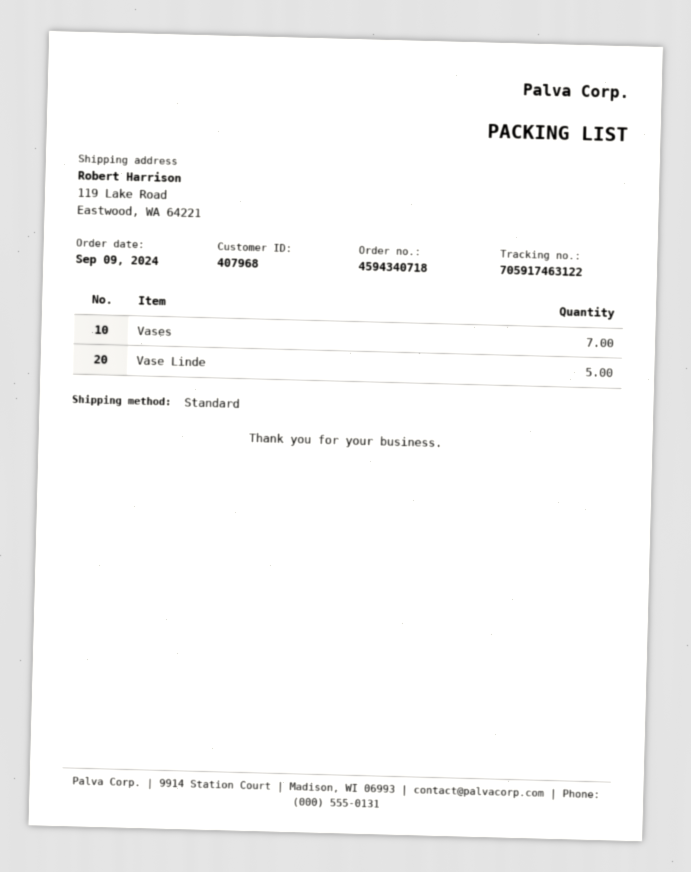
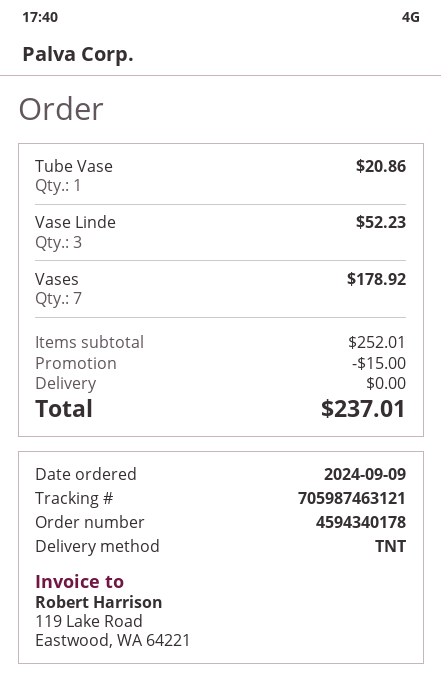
order number: 4594340718 -> 4594340178
shipping method: standard -> TNT
tracking number: 705917463122 -> 705987463121
Vase Linde: 5 -> 3
Tube Vase: none -> 1

